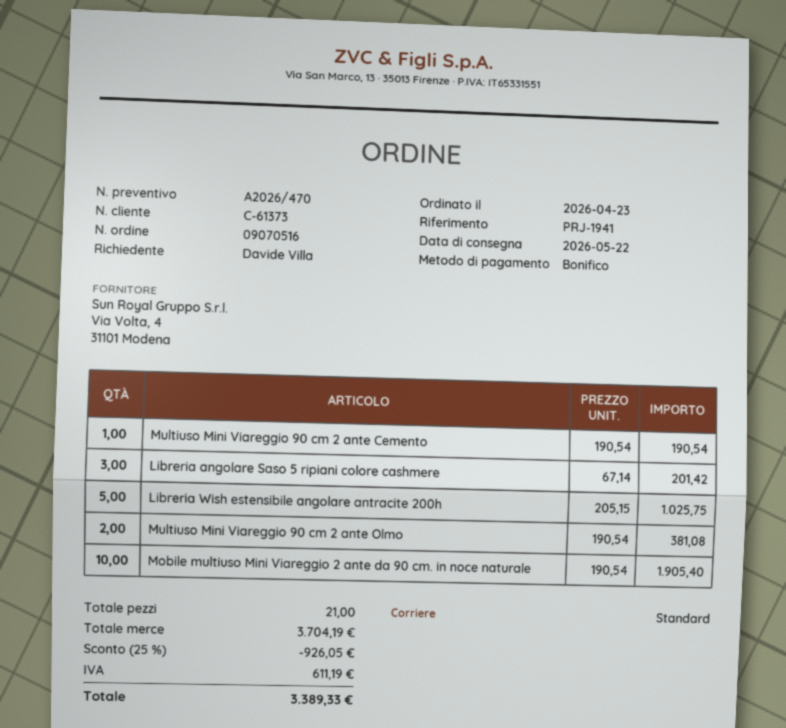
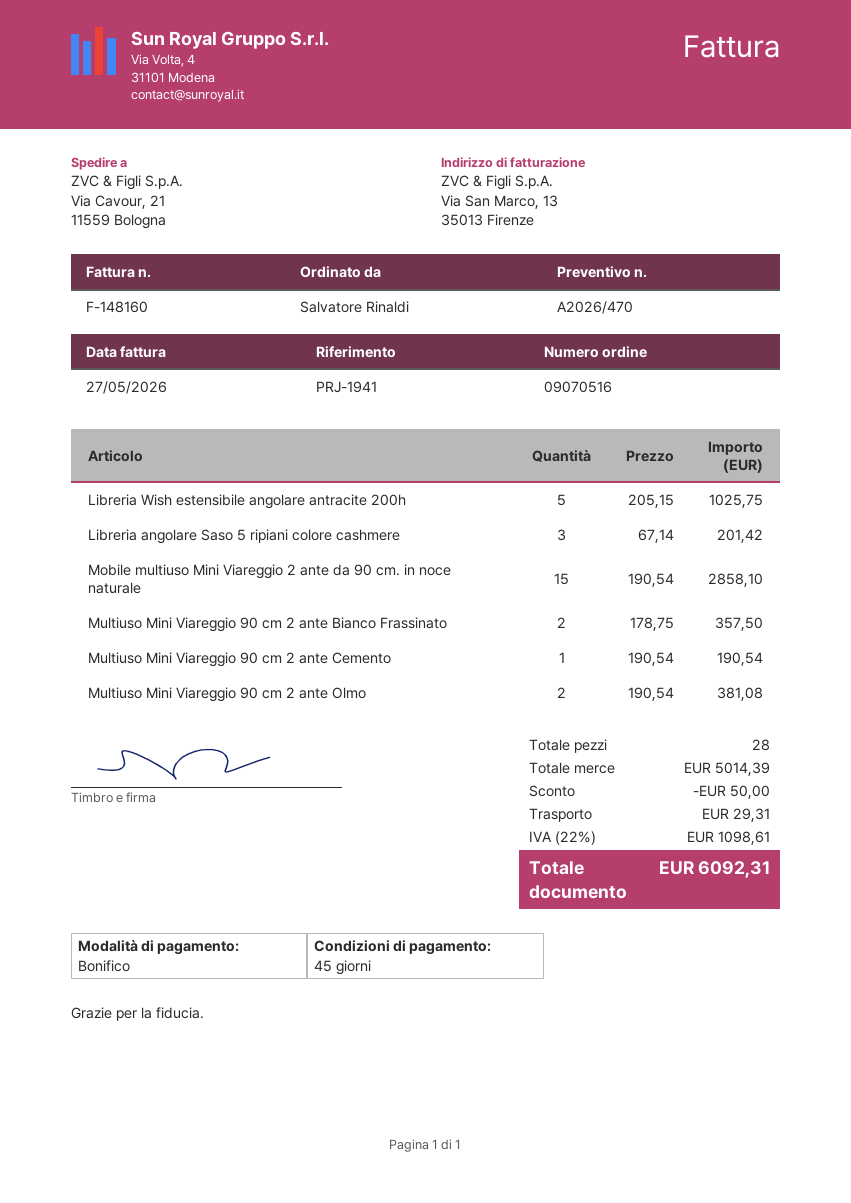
ordered by: Davide Villa -> Salvatore Rinaldi
Mobile multiuso Mini Viareggio 2 ante da 90 cm. in noce naturale: 10 x 190.54 = 1905.40 -> 15 x 190.54 = 2858.10
Multiuso Mini Viareggio 90 cm 2 ante Bianco Frassinato: none -> 2 x 178.75 = 357.50
total quantity: 21 -> 28
subtotal: 3704.19 -> 5014.39
discount: 926.05 -> 50.00
shipping: none -> 29.31
tax: 611.19 -> 1098.61
total: 3389.33 -> 6092.31

